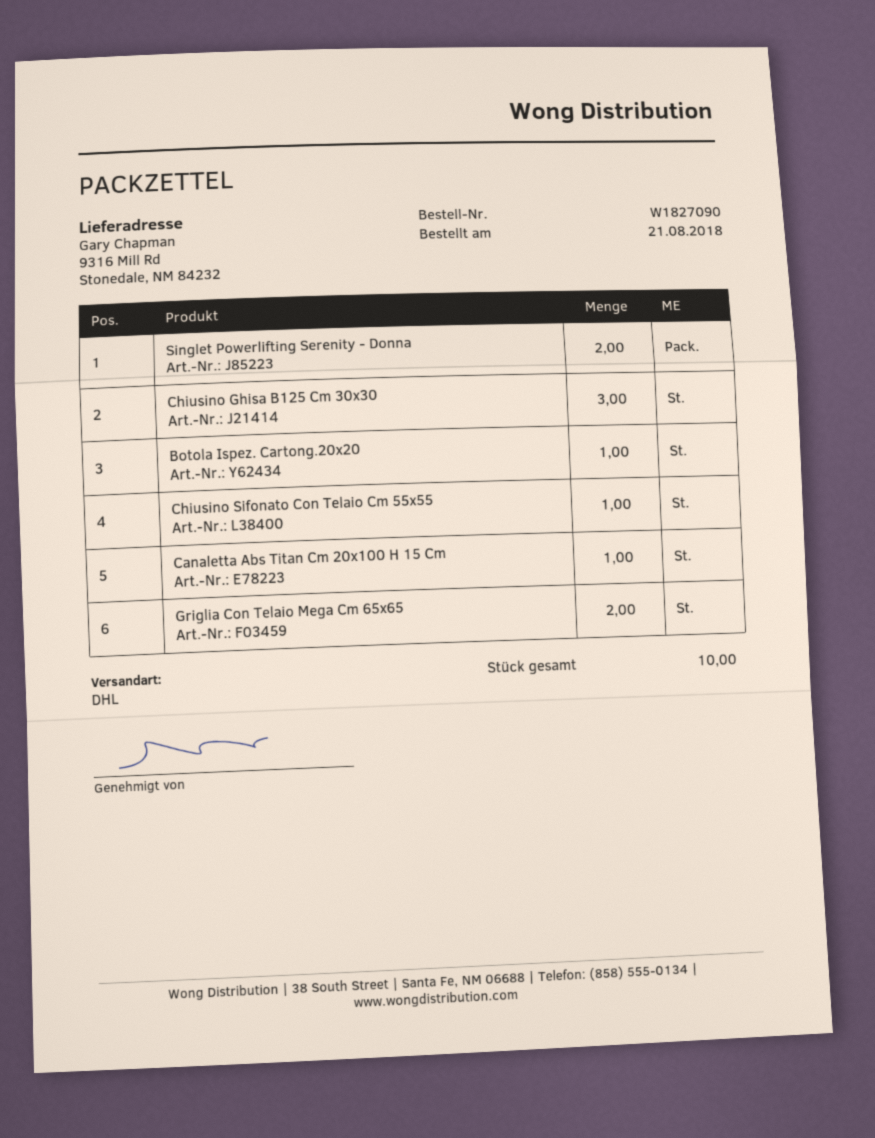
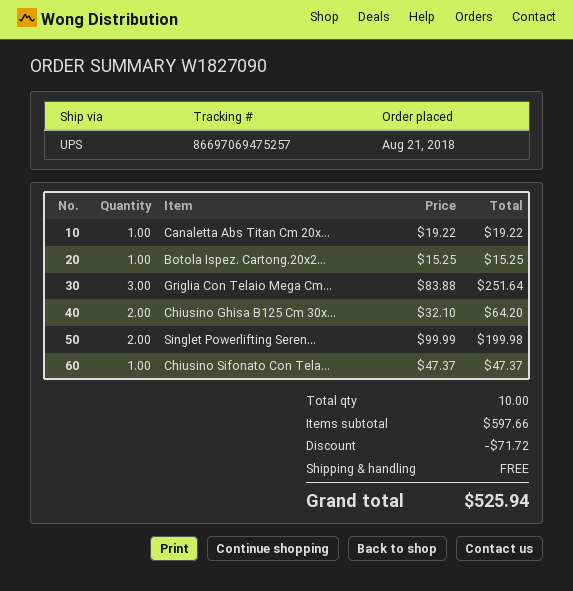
shipping method: DHL -> UPS
Chiusino Ghisa B125 Cm 30x30: 3 -> 2
Griglia Con Telaio Mega Cm 65x65: 2 -> 3

